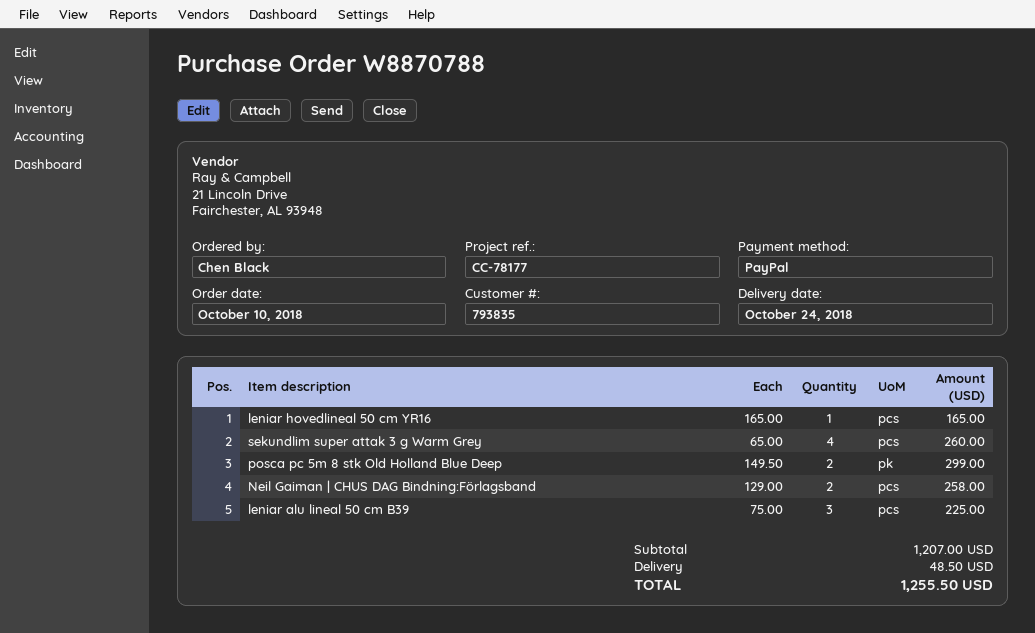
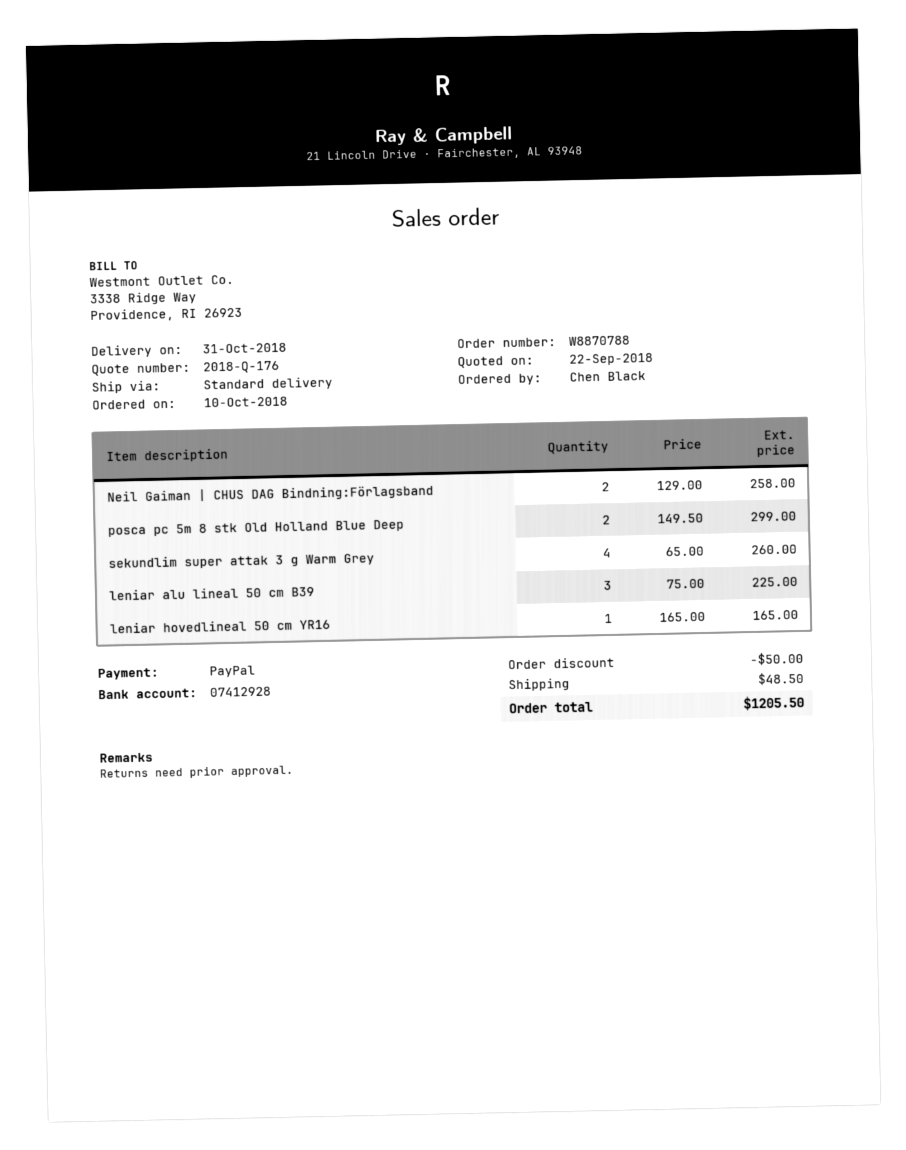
delivery date: 2018-10-24 -> 2018-10-31
discount: none -> 50.00
total: 1255.50 -> 1205.50

